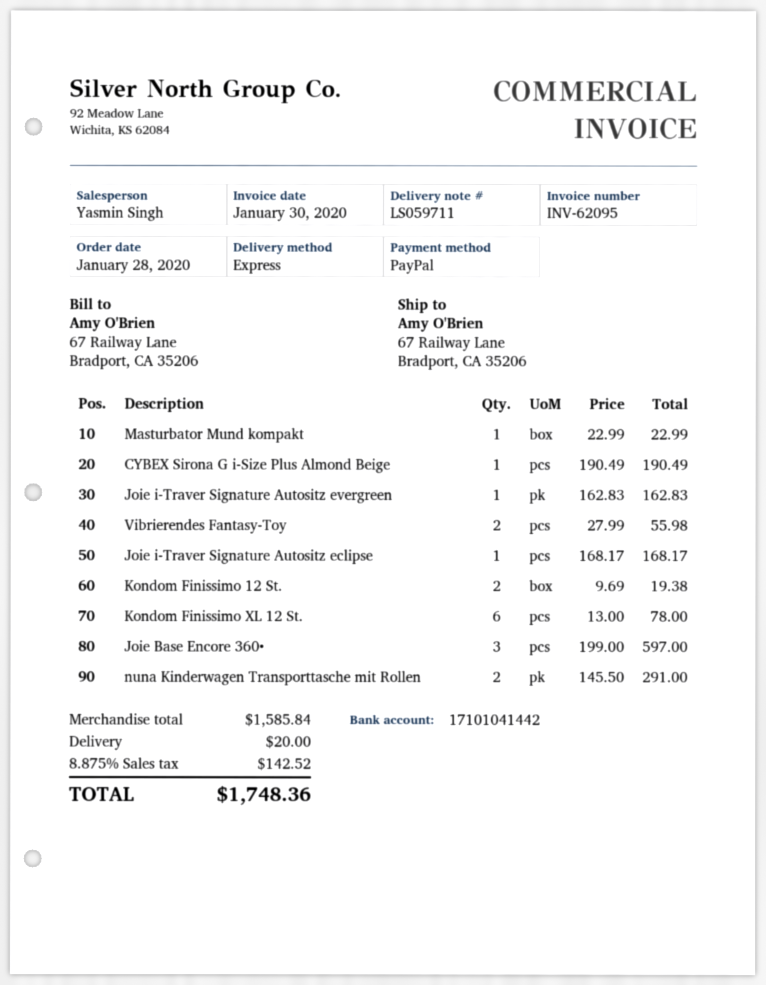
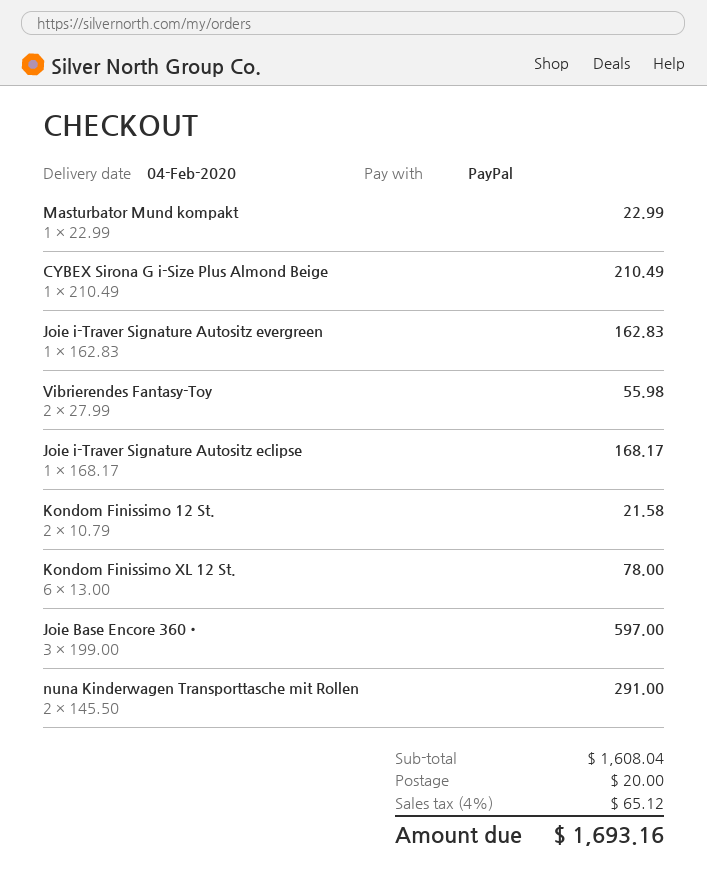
CYBEX Sirona G i-Size Plus Almond Beige: 1 x 190.49 = 190.49 -> 1 x 210.49 = 210.49
Kondom Finissimo 12 St.: 2 x 9.69 = 19.38 -> 2 x 10.79 = 21.58
subtotal: 1585.84 -> 1608.04
tax: 8.875% = 142.52 -> 4% = 65.12
total: 1748.36 -> 1693.16

